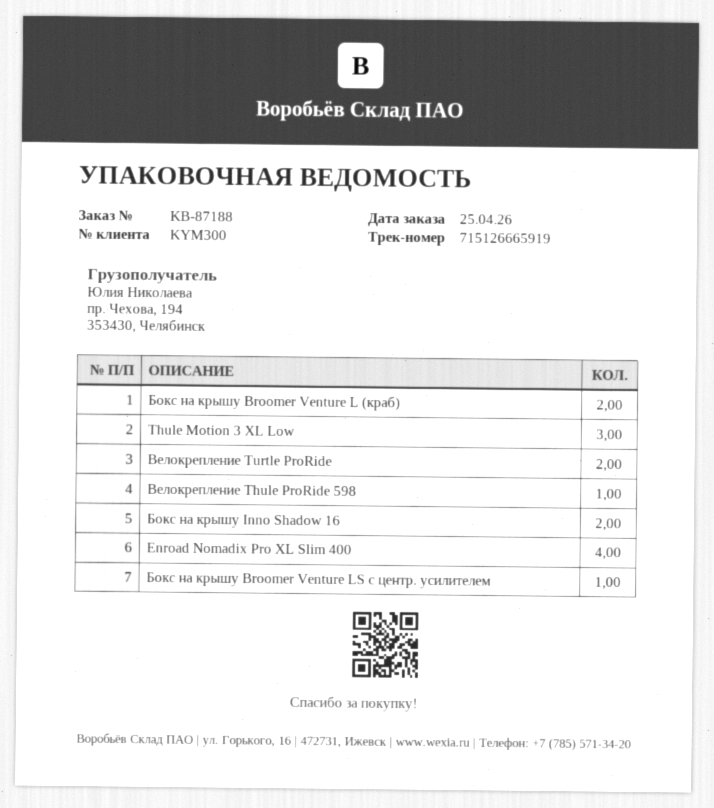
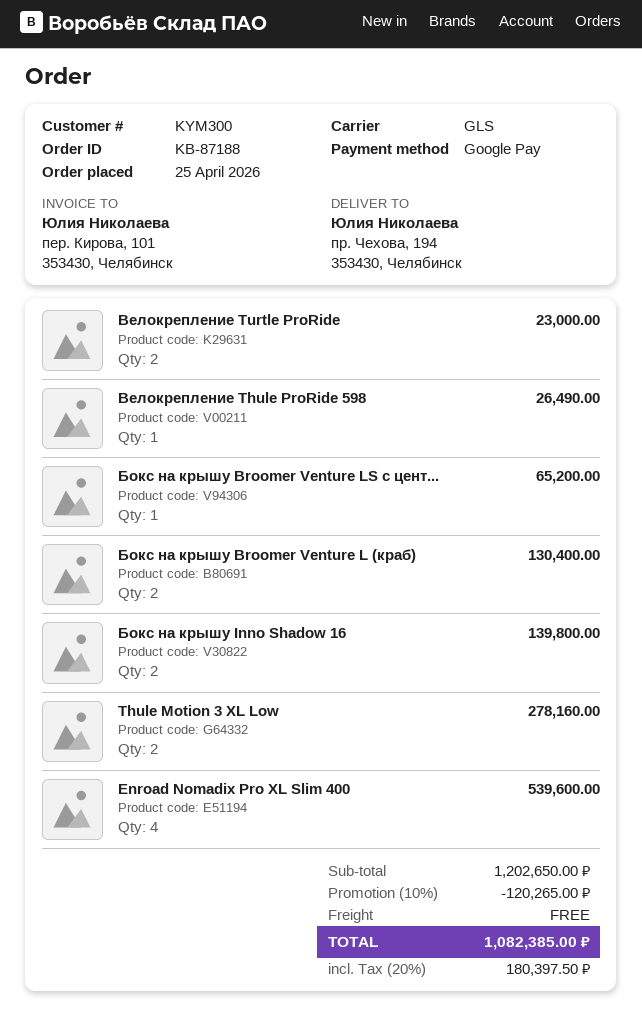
Thule Motion 3 XL Low: 3 -> 2

